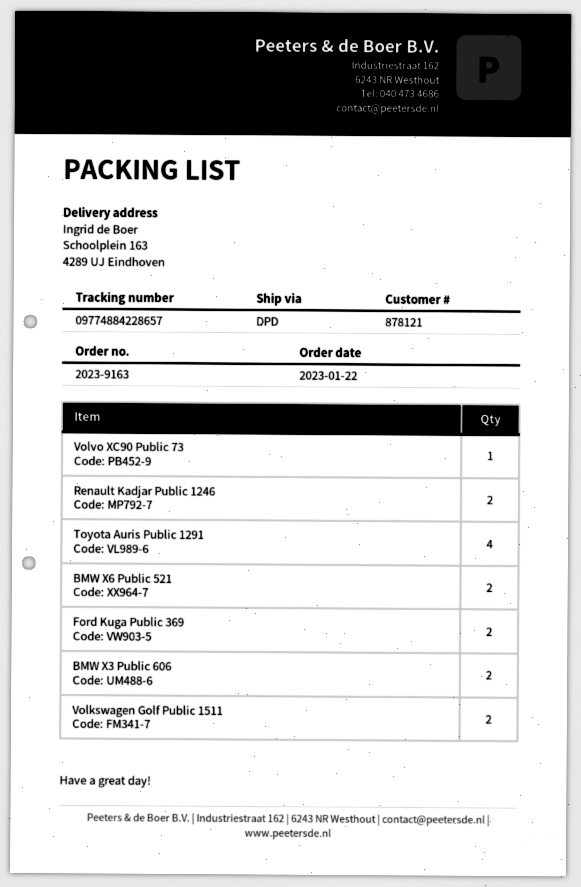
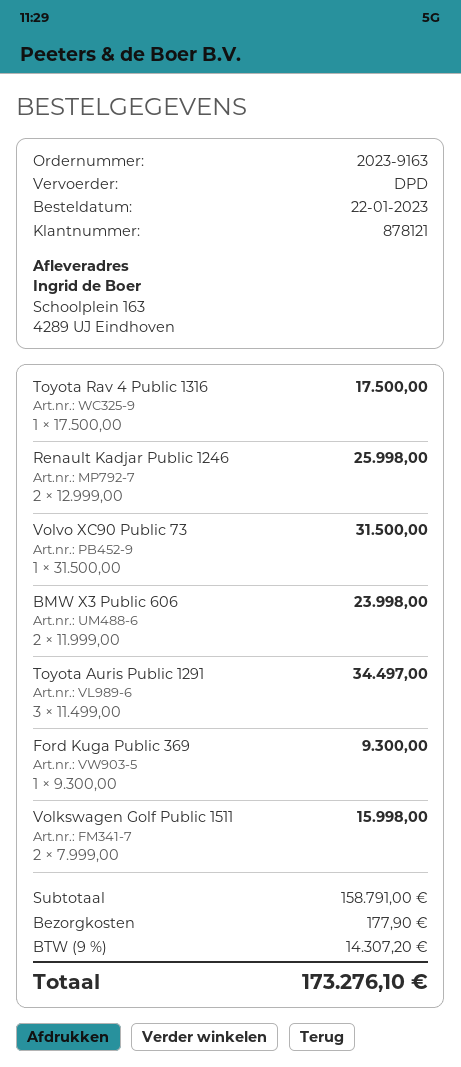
Toyota Auris Public 1291: 4 -> 3
BMW X6 Public 521: 2 -> none
Ford Kuga Public 369: 2 -> 1
Toyota Rav 4 Public 1316: none -> 1

